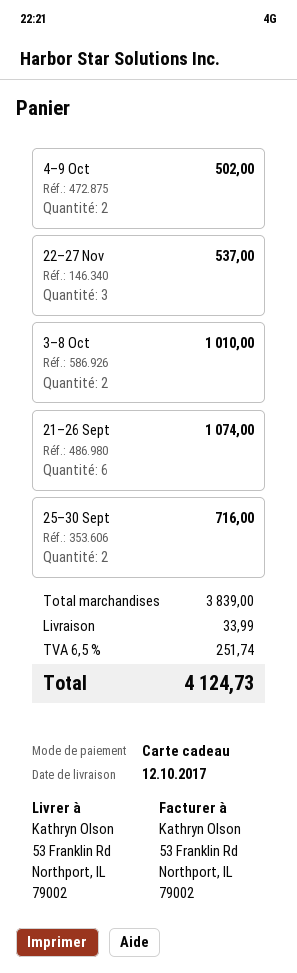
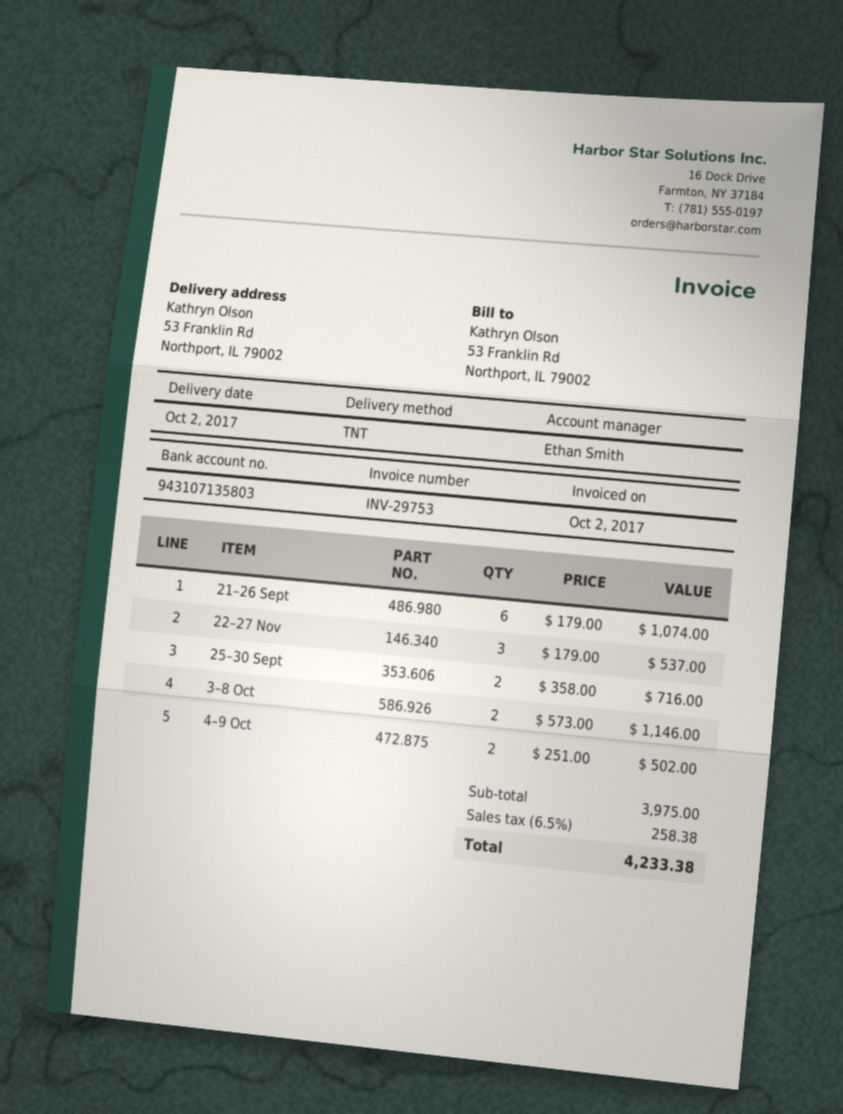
delivery date: 2017-10-12 -> 2017-10-02
3–8 Oct: 2 for 1010.00 -> 2 for 1146.00
subtotal: 3839.00 -> 3975.00
shipping: 33.99 -> none
tax: 6.5% = 251.74 -> 6.5% = 258.38
total: 4124.73 -> 4233.38

